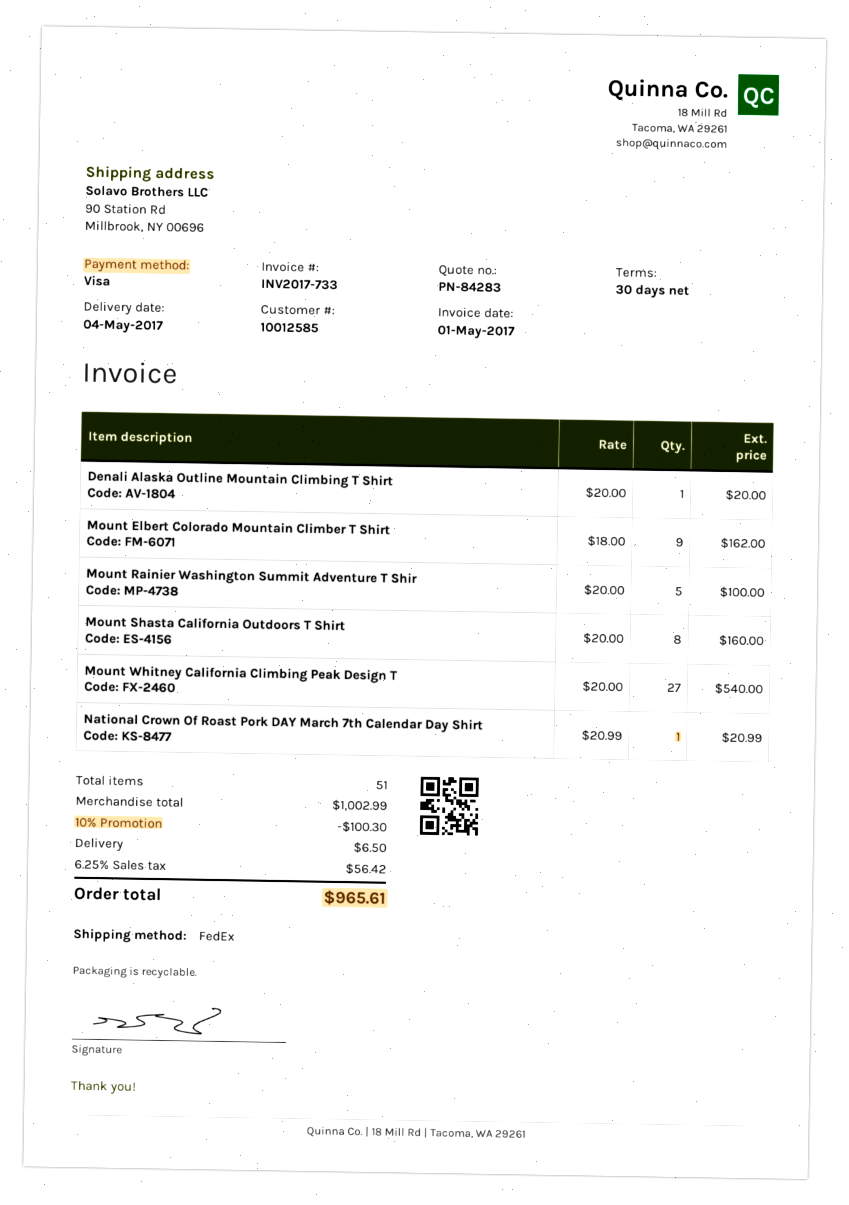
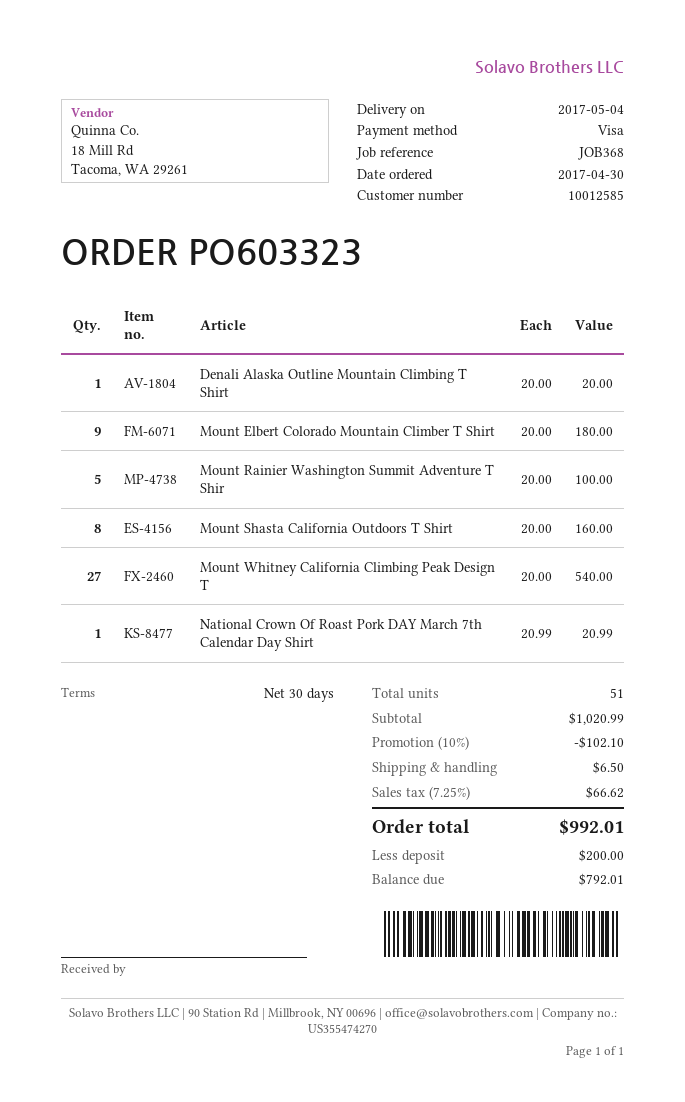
Mount Elbert Colorado Mountain Climber T Shirt: 9 x 18.00 = 162.00 -> 9 x 20.00 = 180.00
subtotal: 1002.99 -> 1020.99
discount: 10% = 100.30 -> 10% = 102.10
tax: 6.25% = 56.42 -> 7.25% = 66.62
total: 965.61 -> 992.01

